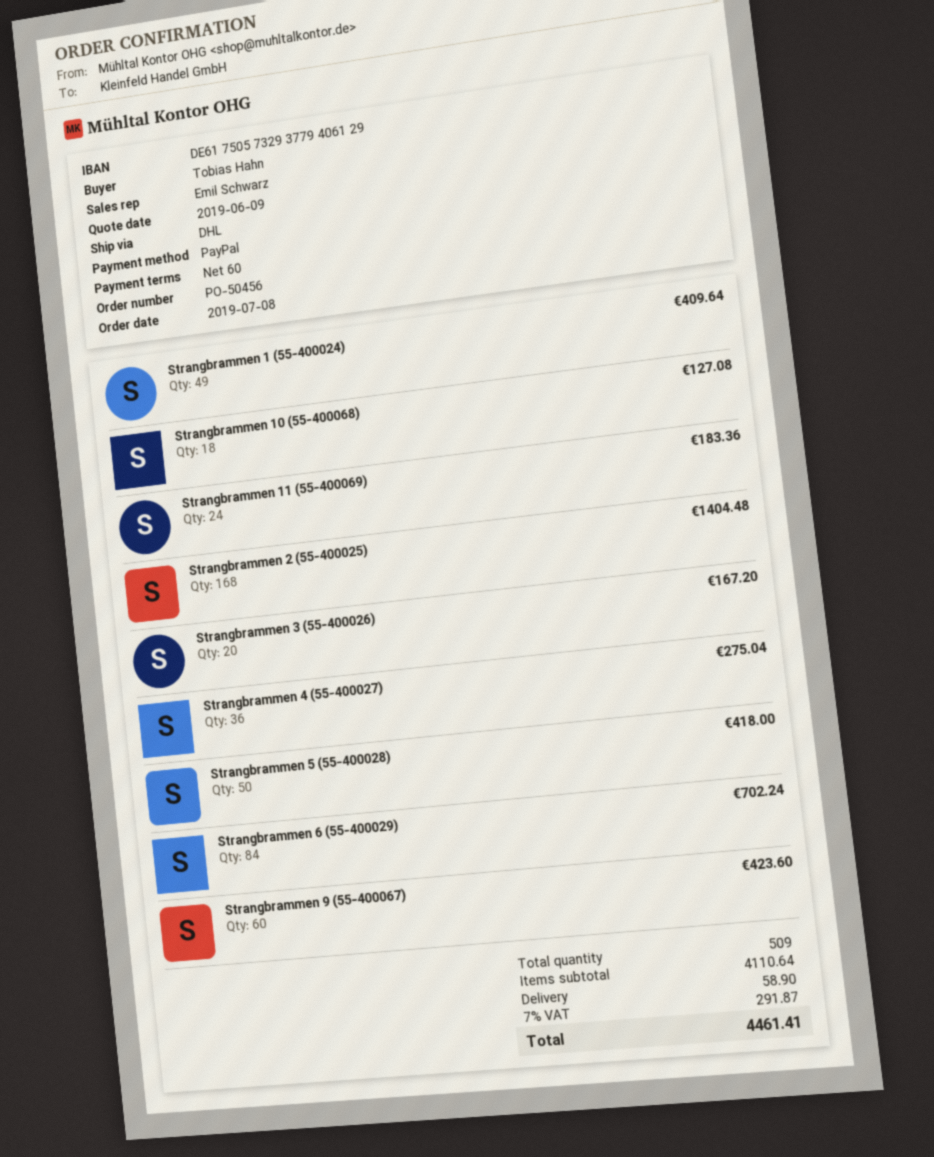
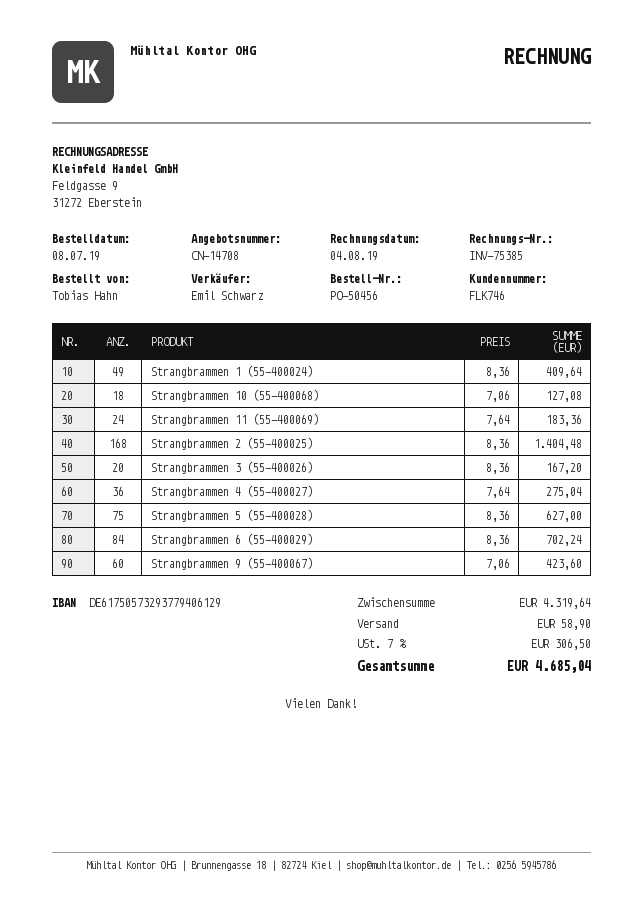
Strangbrammen 5 (55-400028): 50 for 418.00 -> 75 for 627.00
subtotal: 4110.64 -> 4319.64
tax: 7% = 291.87 -> 7% = 306.50
total: 4461.41 -> 4685.04

